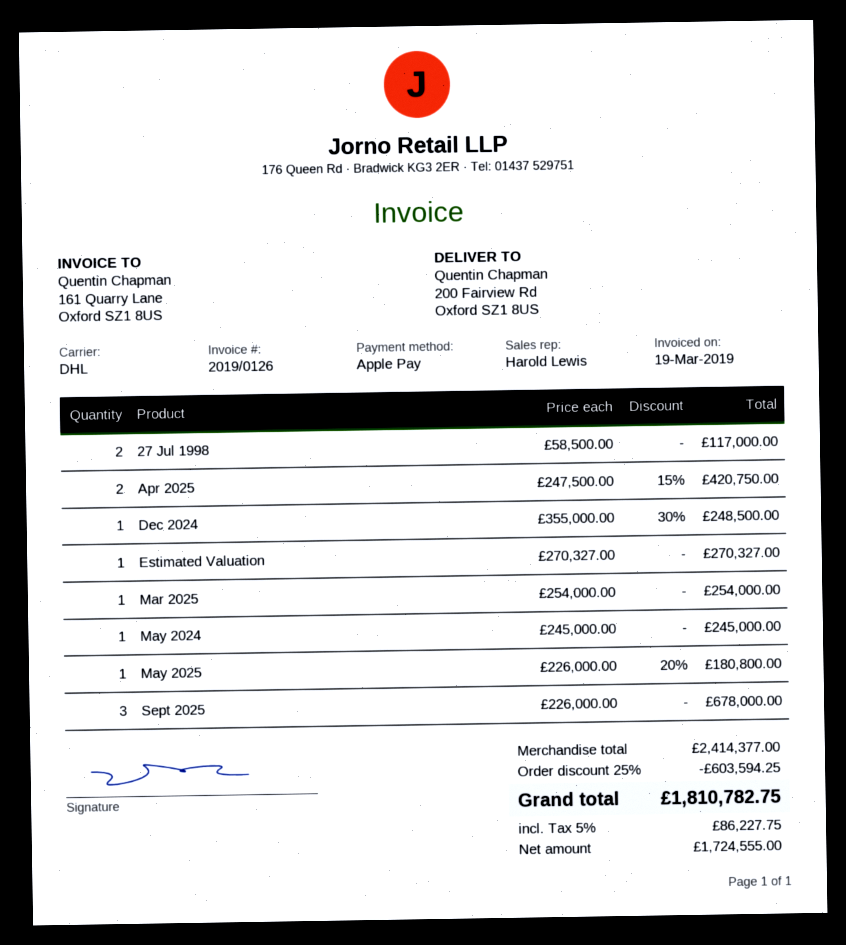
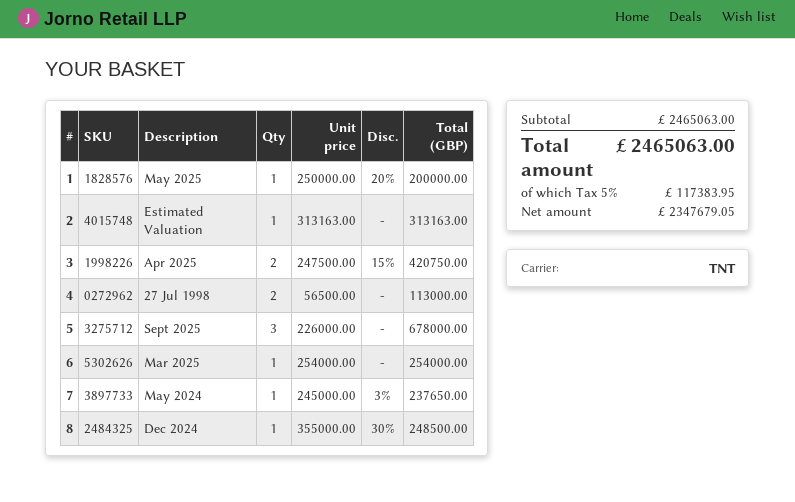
shipping method: DHL -> TNT
27 Jul 1998: 2 x 58500.00 = 117000.00 -> 2 x 56500.00 = 113000.00
Estimated Valuation: 1 x 270327.00 = 270327.00 -> 1 x 313163.00 = 313163.00
May 2024: 1 x 245000.00 = 245000.00 -> 1 x 245000.00 - 3% = 237650.00
May 2025: 1 x 226000.00 - 20% = 180800.00 -> 1 x 250000.00 - 20% = 200000.00
subtotal: 2414377.00 -> 2465063.00
discount: 25% = 603594.25 -> none
net: 1724555.00 -> 2347679.05
tax: 5% = 86227.75 -> 5% = 117383.95
total: 1810782.75 -> 2465063.00

